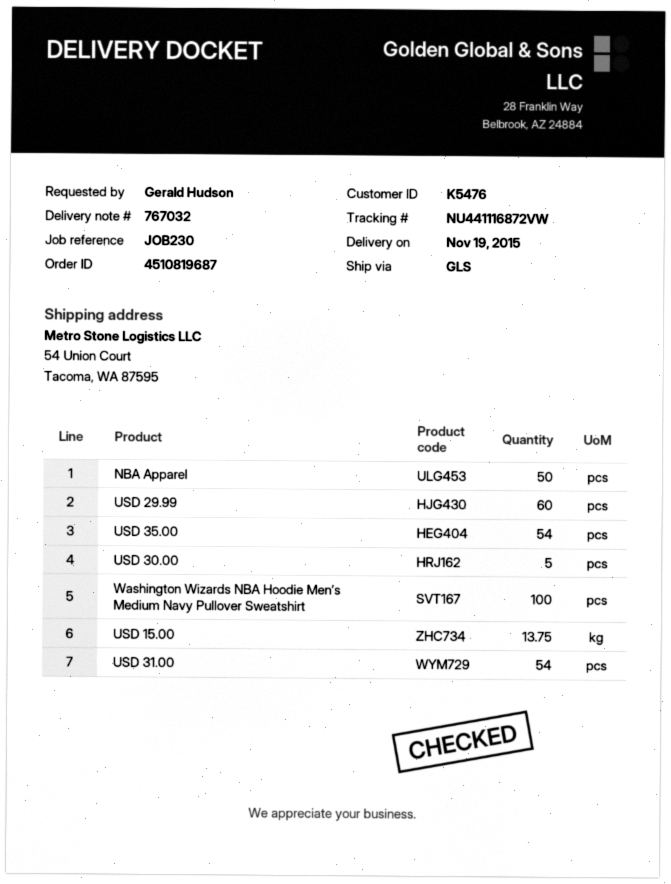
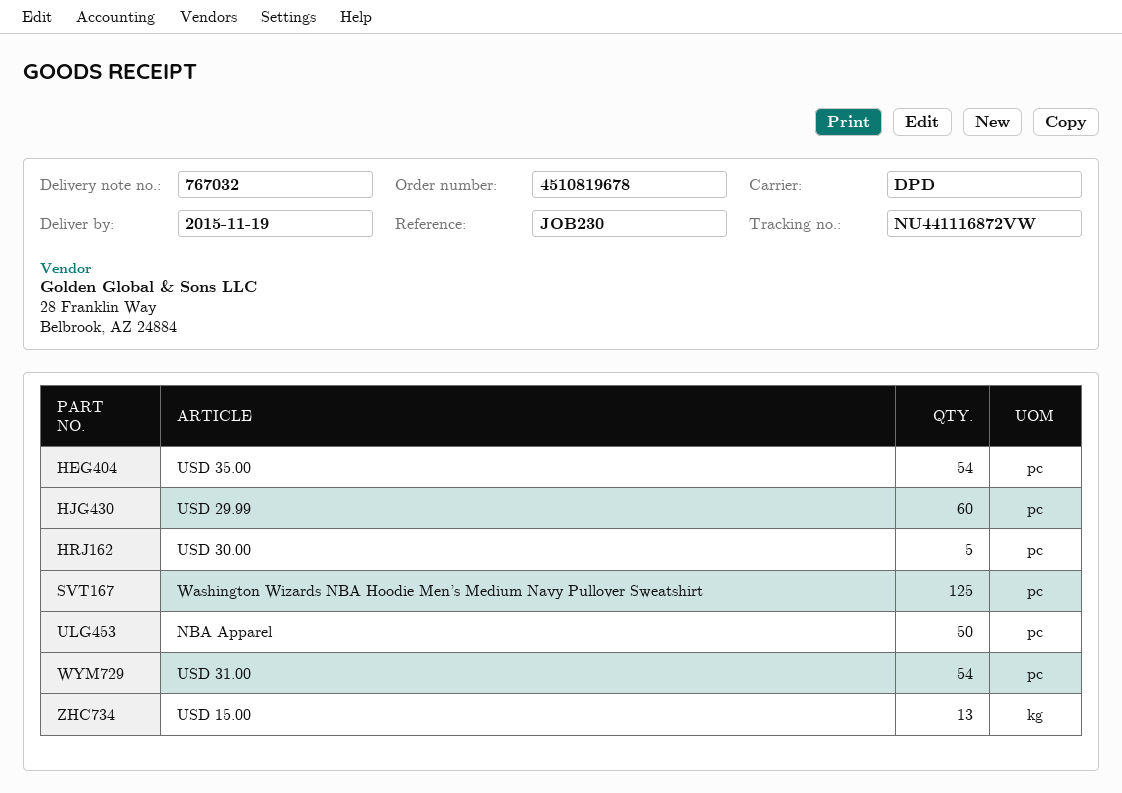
order number: 4510819687 -> 4510819678
shipping method: GLS -> DPD
Washington Wizards NBA Hoodie Men’s Medium Navy Pullover Sweatshirt: 100 -> 125
USD 15.00: 13.75 -> 13

